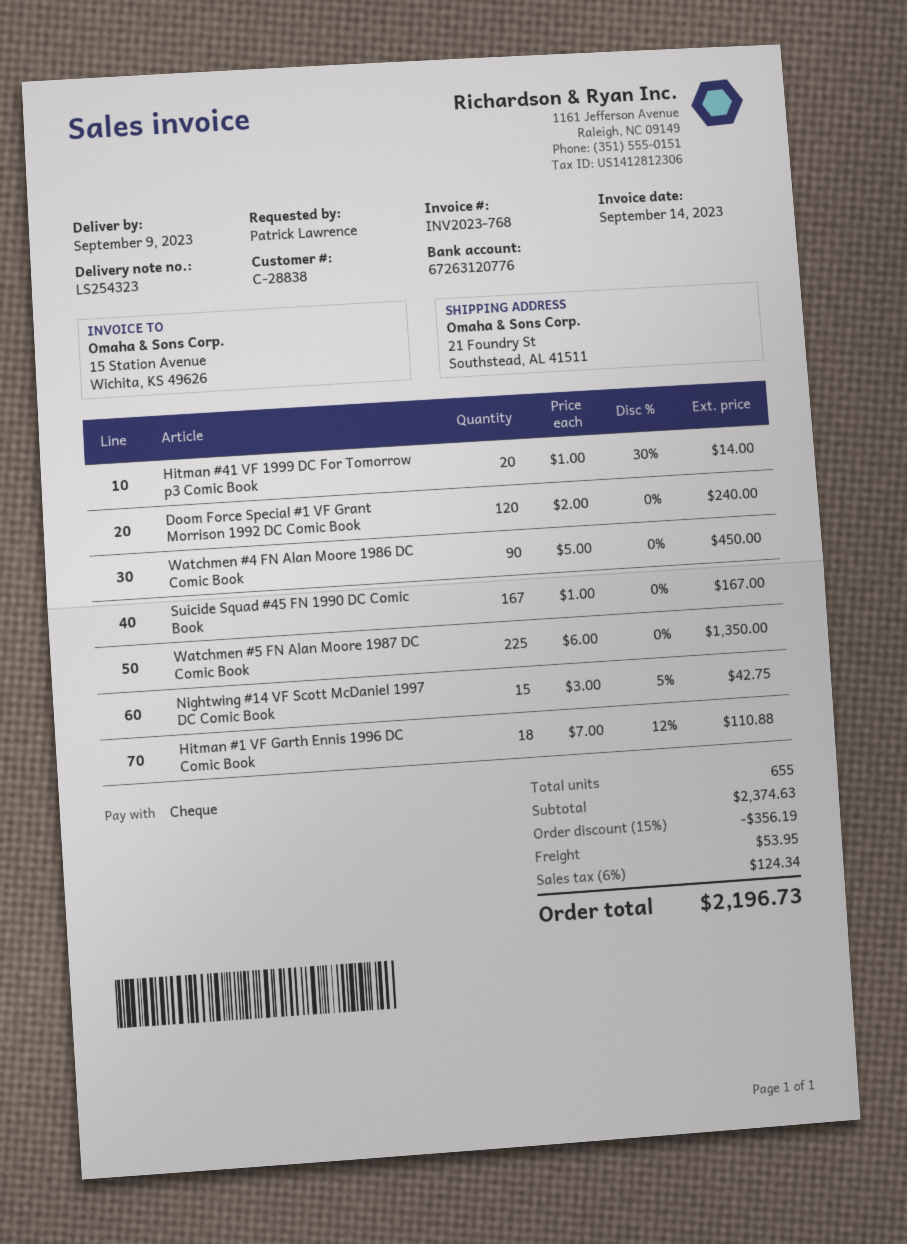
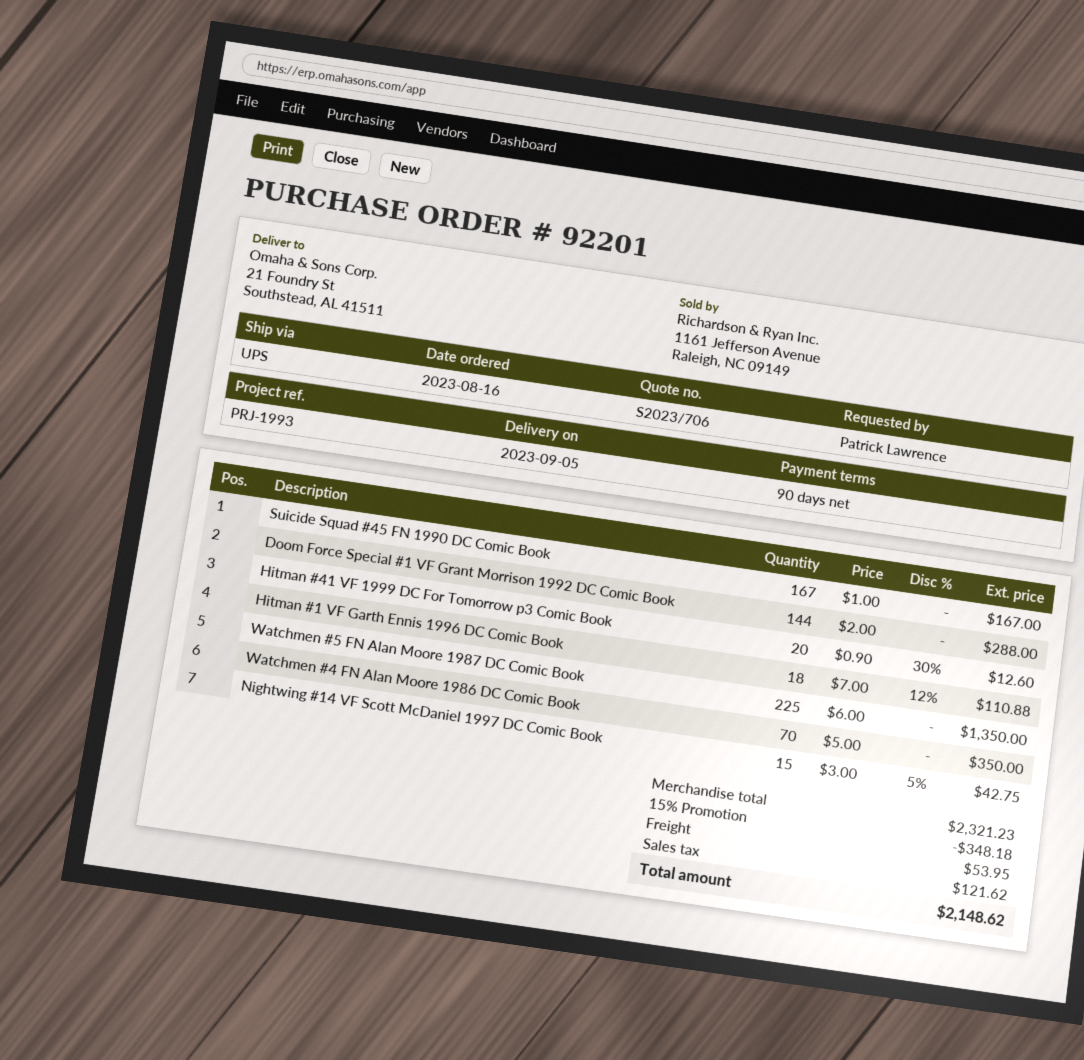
delivery date: 2023-09-09 -> 2023-09-05
Hitman #41 VF 1999 DC For Tomorrow p3 Comic Book: 20 x 1.00 - 30% = 14.00 -> 20 x 0.90 - 30% = 12.60
Doom Force Special #1 VF Grant Morrison 1992 DC Comic Book: 120 x 2.00 = 240.00 -> 144 x 2.00 = 288.00
Watchmen #4 FN Alan Moore 1986 DC Comic Book: 90 x 5.00 = 450.00 -> 70 x 5.00 = 350.00
subtotal: 2374.63 -> 2321.23
discount: 15% = 356.19 -> 15% = 348.18
tax: 124.34 -> 121.62
total: 2196.73 -> 2148.62

